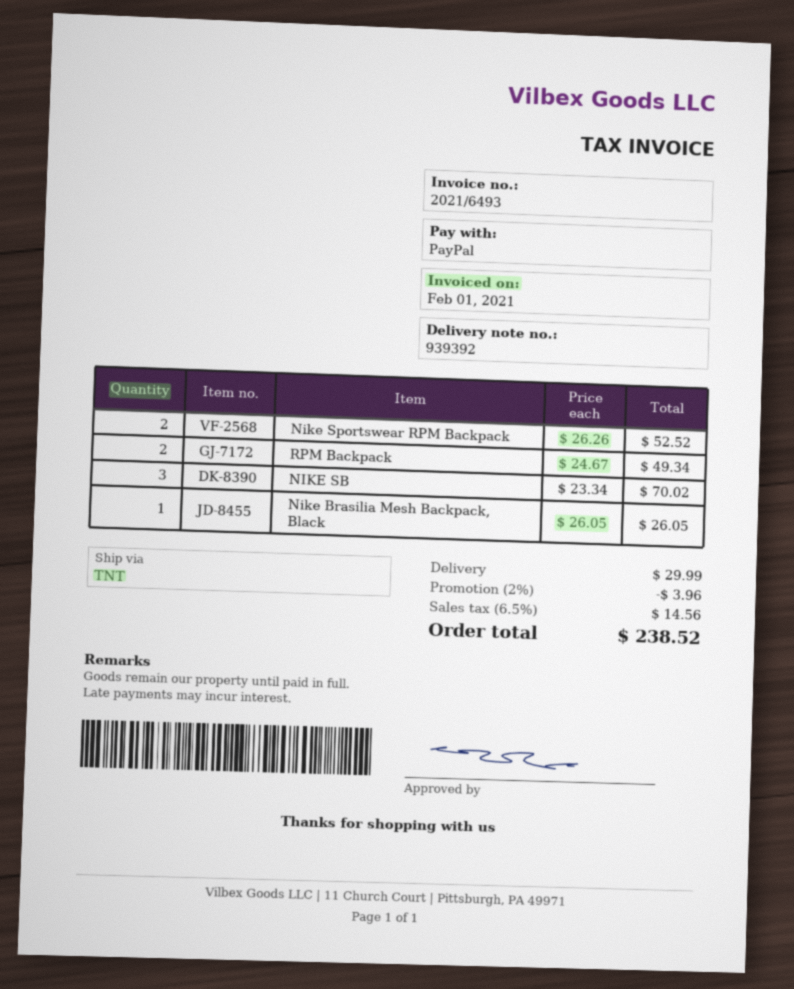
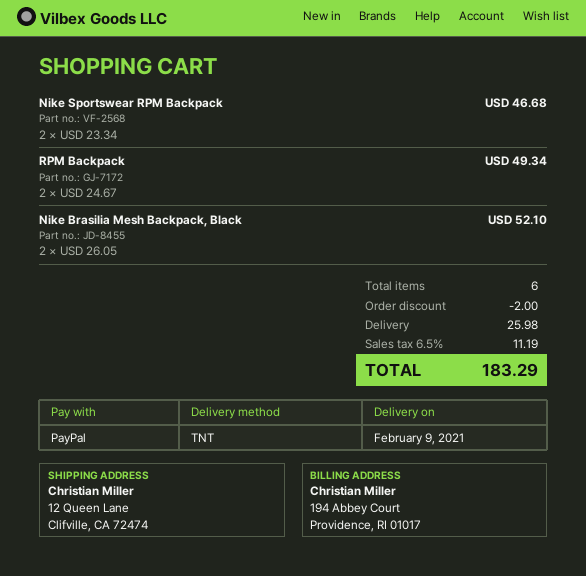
Nike Sportswear RPM Backpack: 2 x 26.26 = 52.52 -> 2 x 23.34 = 46.68
NIKE SB: 3 x 23.34 = 70.02 -> none
Nike Brasilia Mesh Backpack, Black: 1 x 26.05 = 26.05 -> 2 x 26.05 = 52.10
discount: 3.96 -> 2.00
shipping: 29.99 -> 25.98
tax: 6.5% = 14.56 -> 6.5% = 11.19
total: 238.52 -> 183.29

